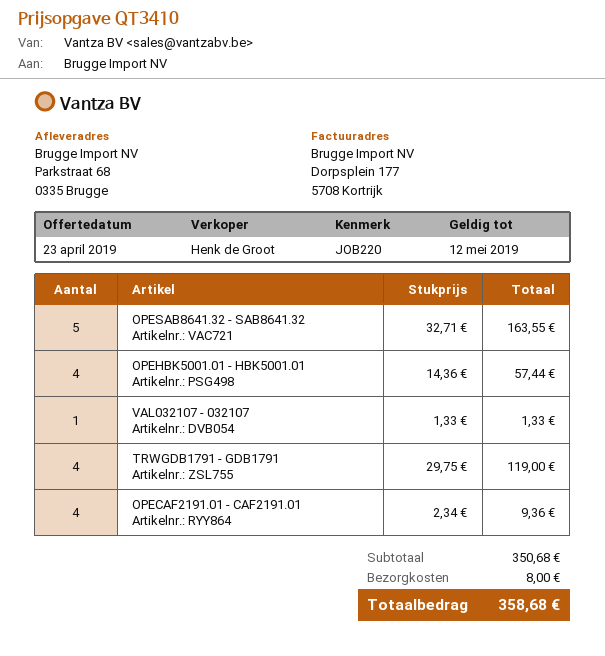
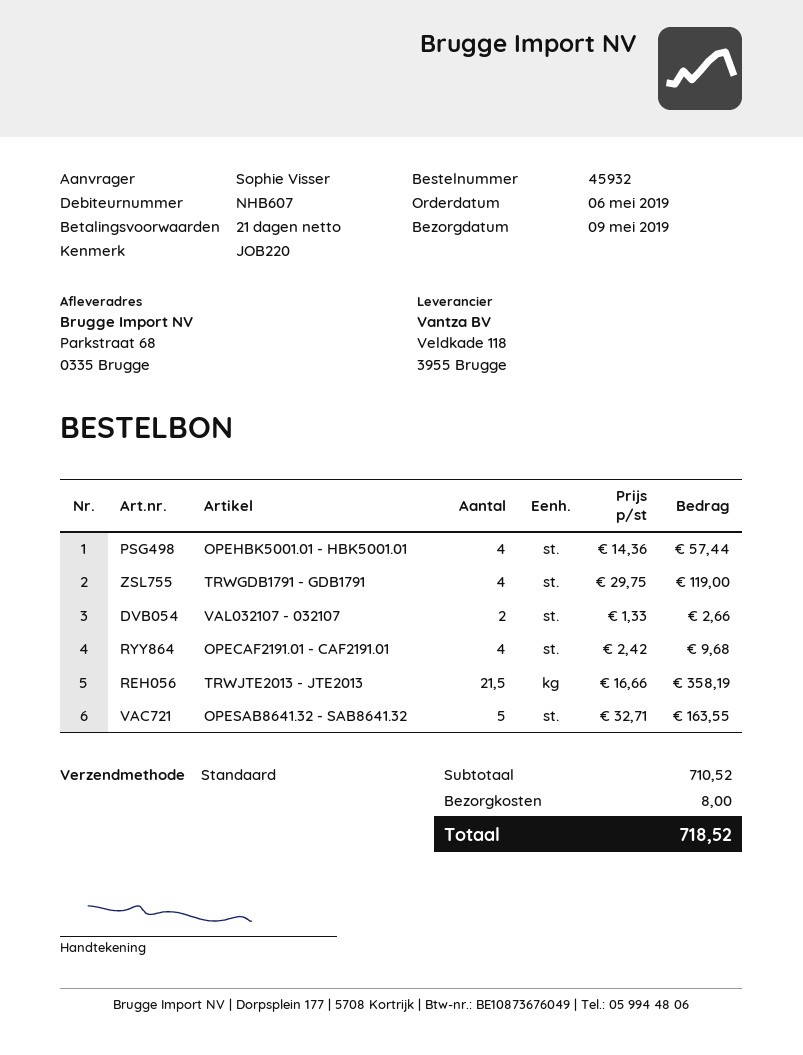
VAL032107 - 032107: 1 x 1.33 = 1.33 -> 2 x 1.33 = 2.66
OPECAF2191.01 - CAF2191.01: 4 x 2.34 = 9.36 -> 4 x 2.42 = 9.68
TRWJTE2013 - JTE2013: none -> 21.5 x 16.66 = 358.19
subtotal: 350.68 -> 710.52
total: 358.68 -> 718.52

